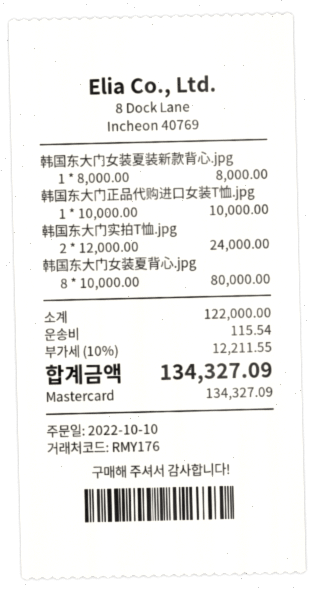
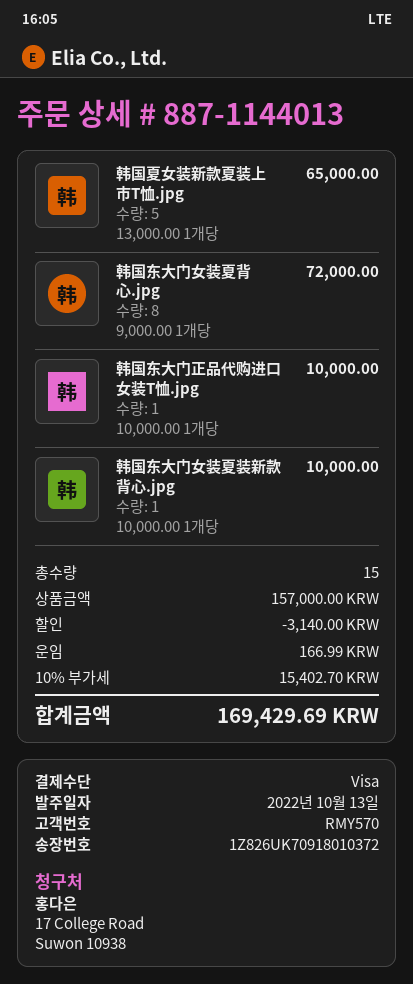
order date: 2022-10-10 -> 2022-10-13
customer number: RMY176 -> RMY570
payment method: Mastercard -> Visa
韩国东大门女装夏装新款背心.jpg: 1 x 8000.00 = 8000.00 -> 1 x 10000.00 = 10000.00
韩国东大门实拍T恤.jpg: 2 x 12000.00 = 24000.00 -> none
韩国东大门女装夏背心.jpg: 8 x 10000.00 = 80000.00 -> 8 x 9000.00 = 72000.00
韩国夏女装新款夏装上市T恤.jpg: none -> 5 x 13000.00 = 65000.00
subtotal: 122000.00 -> 157000.00
discount: none -> 3140.00
shipping: 115.54 -> 166.99
tax: 10% = 12211.55 -> 10% = 15402.70
total: 134327.09 -> 169429.69

